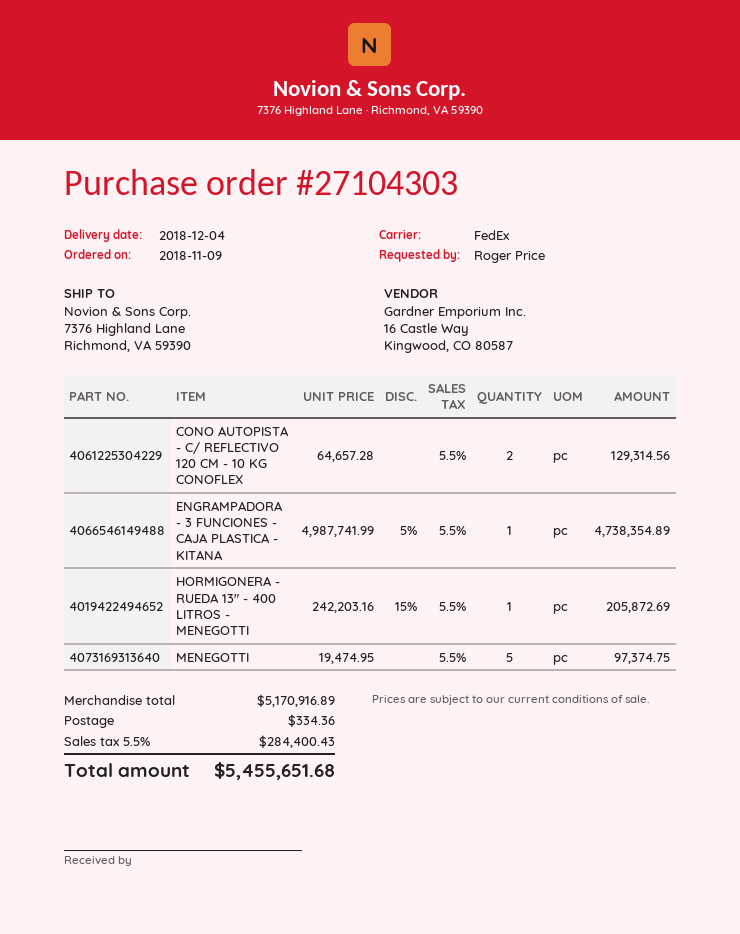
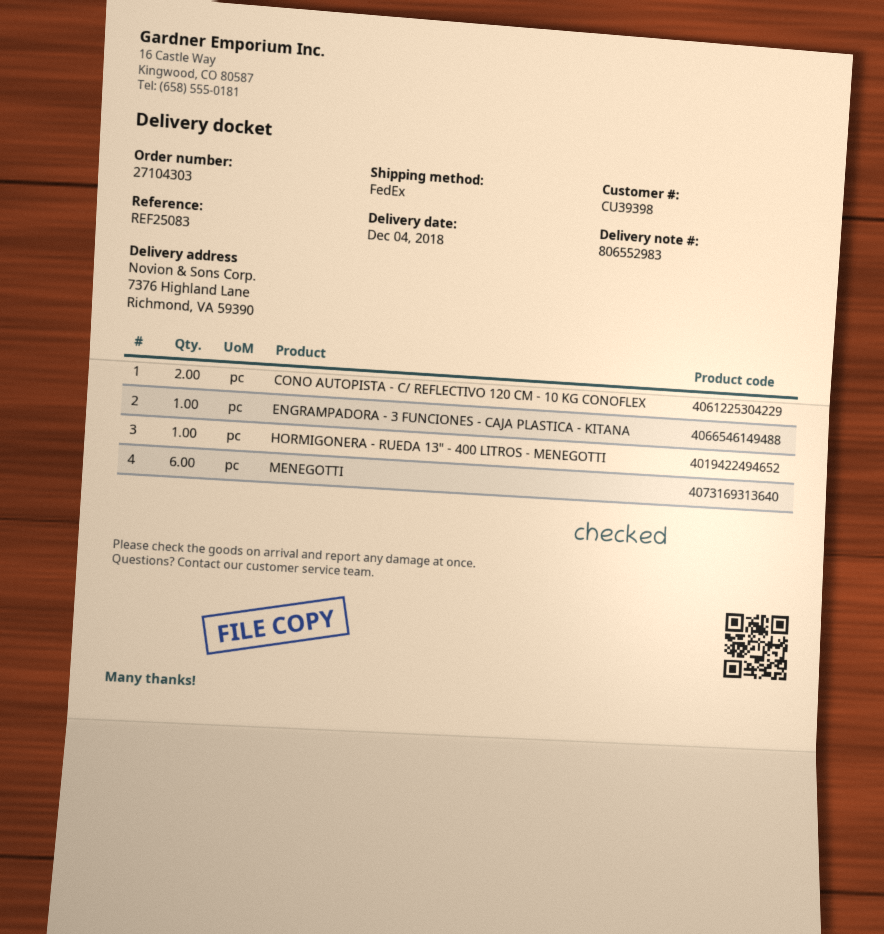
MENEGOTTI: 5 -> 6

